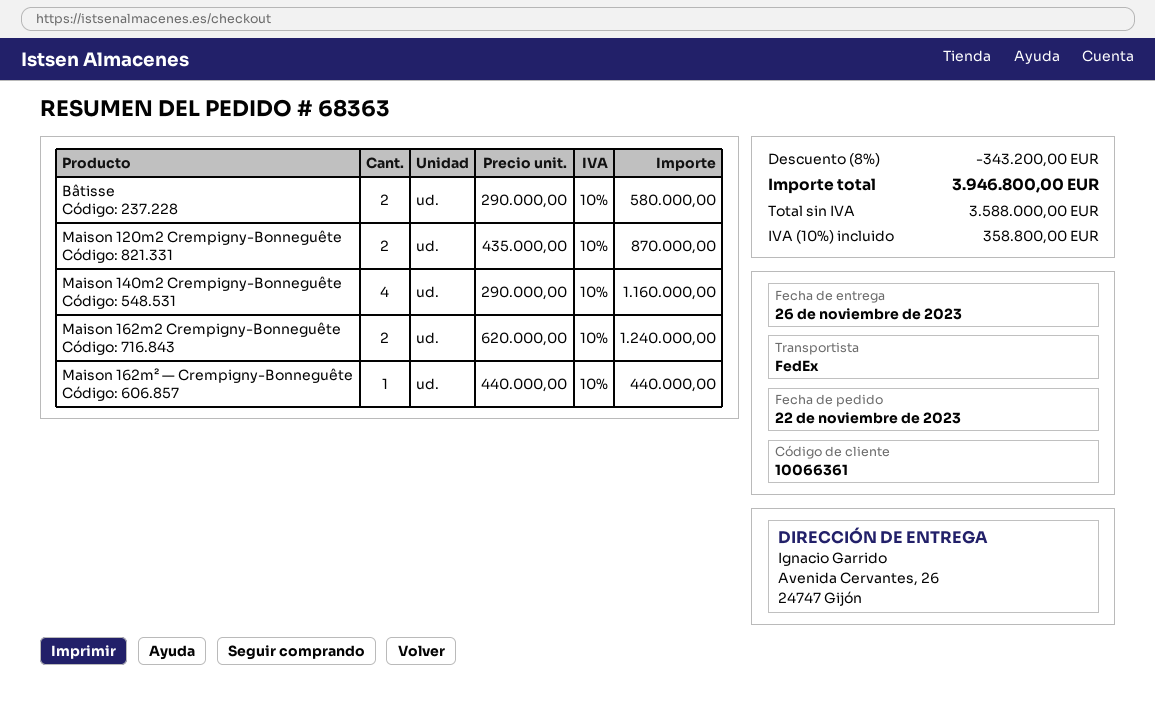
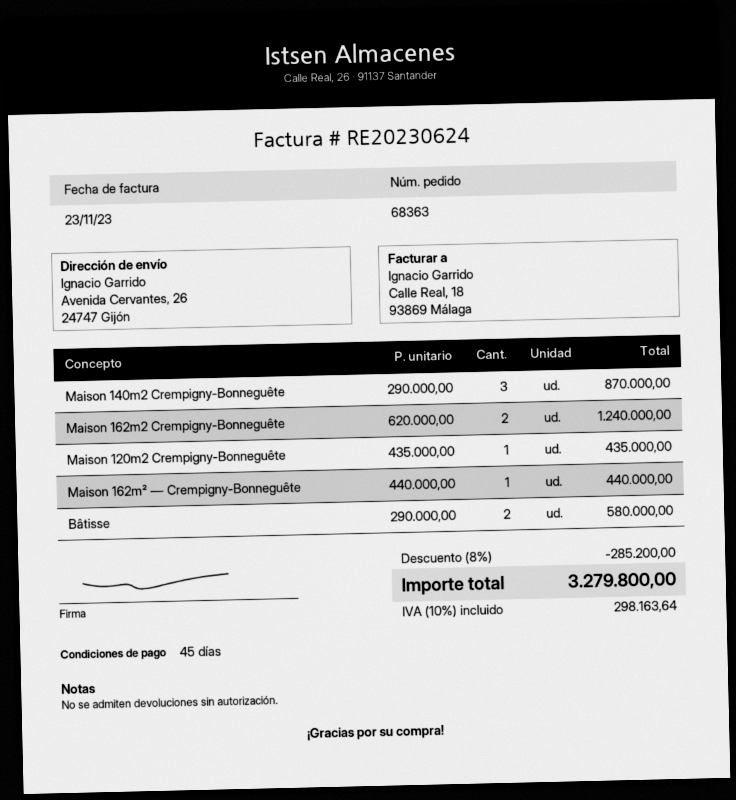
Maison 120m2 Crempigny-Bonneguête: 2 x 435000.00 = 870000.00 -> 1 x 435000.00 = 435000.00
Maison 140m2 Crempigny-Bonneguête: 4 x 290000.00 = 1160000.00 -> 3 x 290000.00 = 870000.00
discount: 8% = 343200.00 -> 8% = 285200.00
tax: 10% = 358800.00 -> 10% = 298163.64
total: 3946800.00 -> 3279800.00

